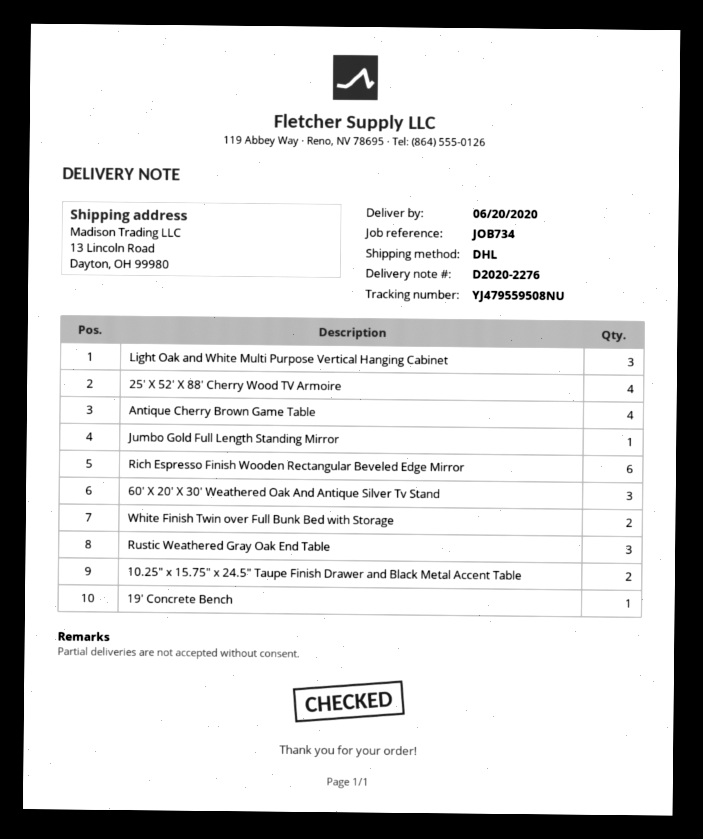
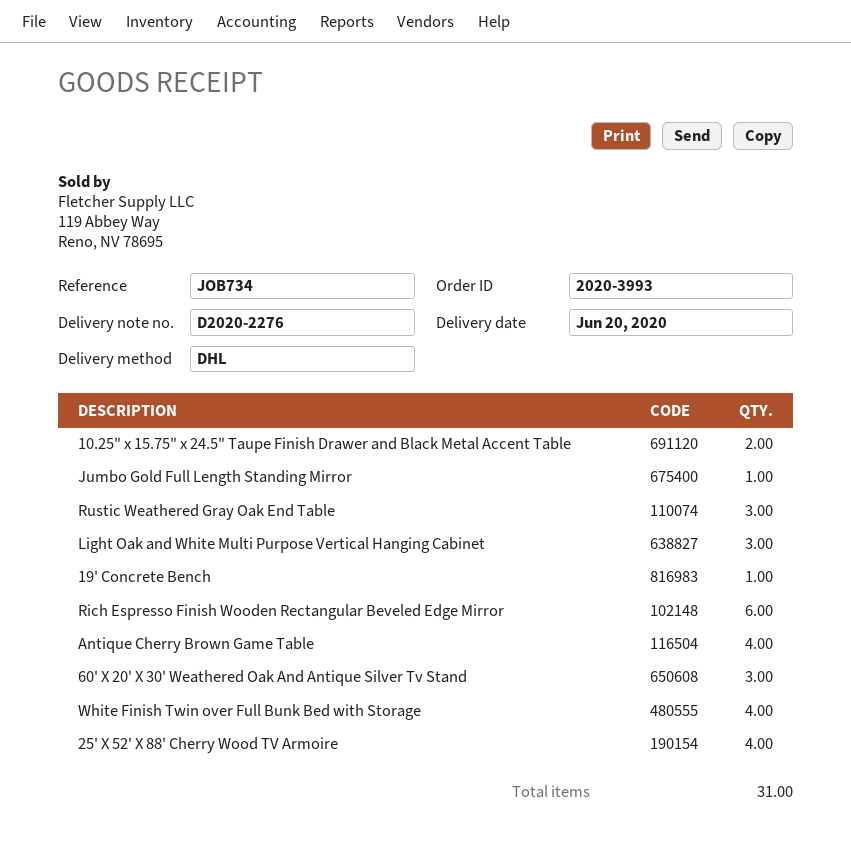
White Finish Twin over Full Bunk Bed with Storage: 2 -> 4

